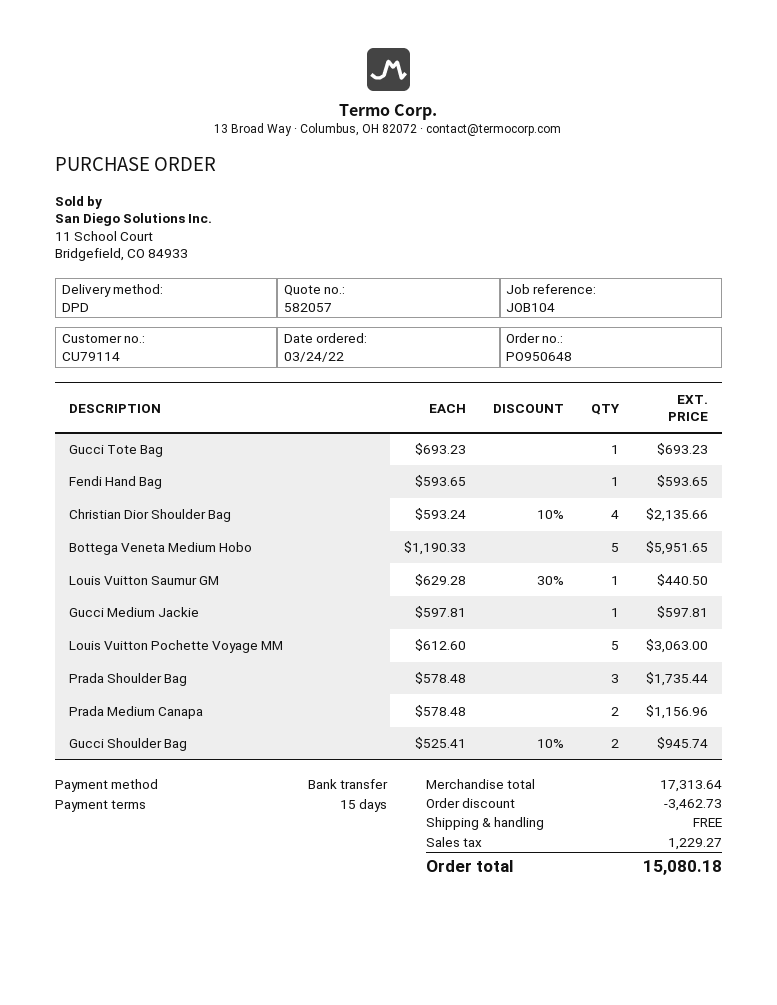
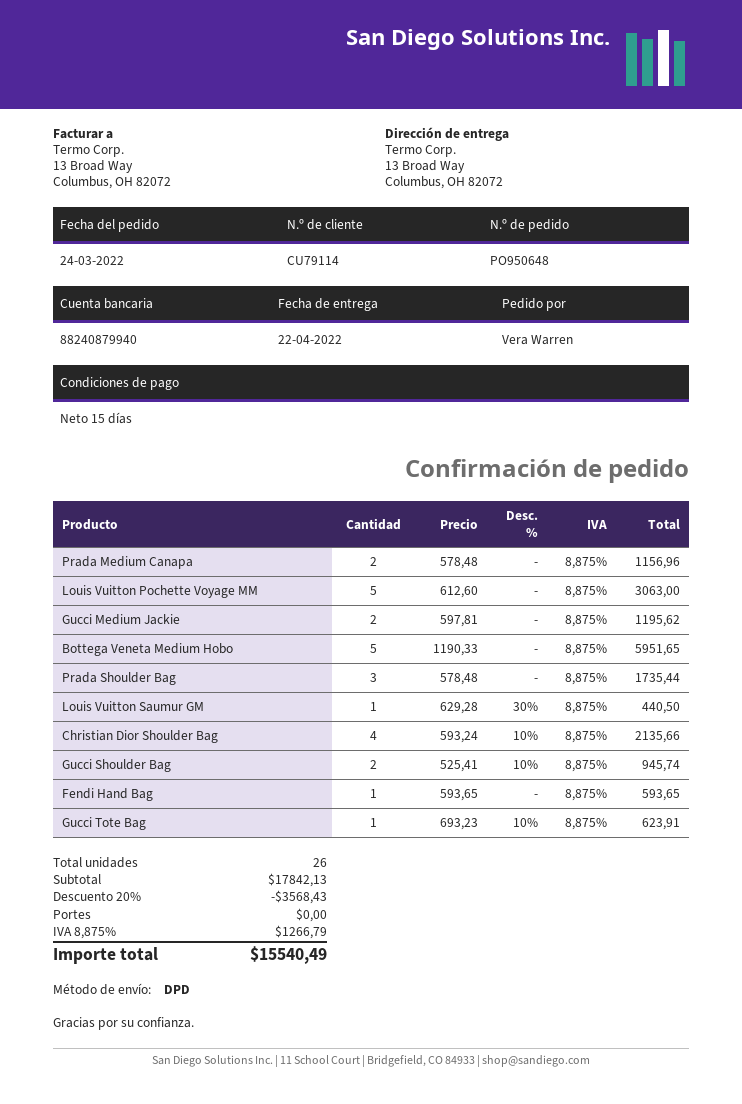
Gucci Tote Bag: 1 x 693.23 = 693.23 -> 1 x 693.23 - 10% = 623.91
Gucci Medium Jackie: 1 x 597.81 = 597.81 -> 2 x 597.81 = 1195.62
subtotal: 17313.64 -> 17842.13
discount: 3462.73 -> 3568.43
tax: 1229.27 -> 1266.79
total: 15080.18 -> 15540.49

